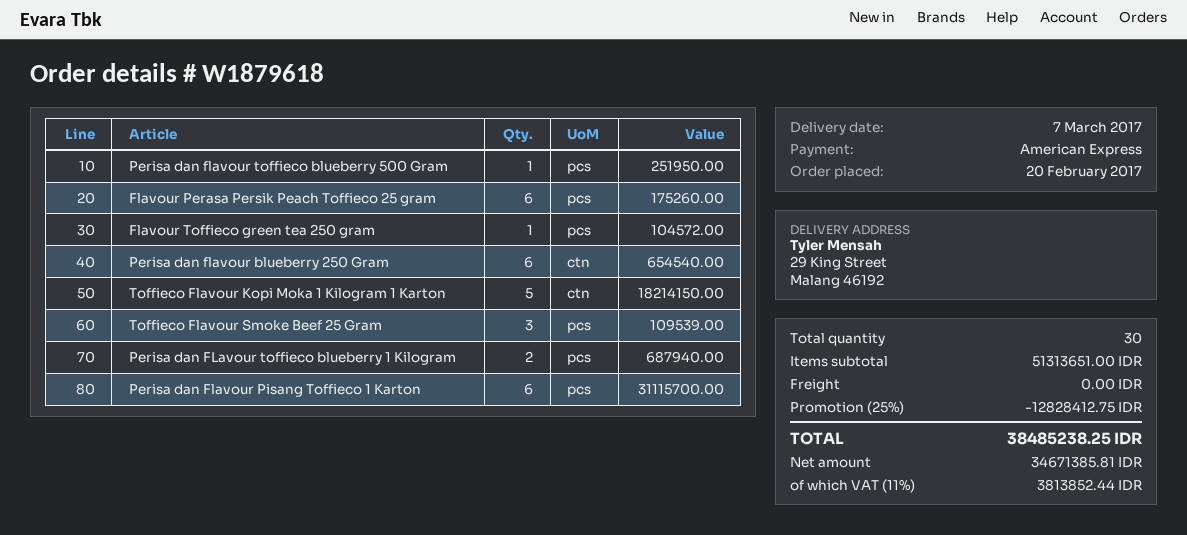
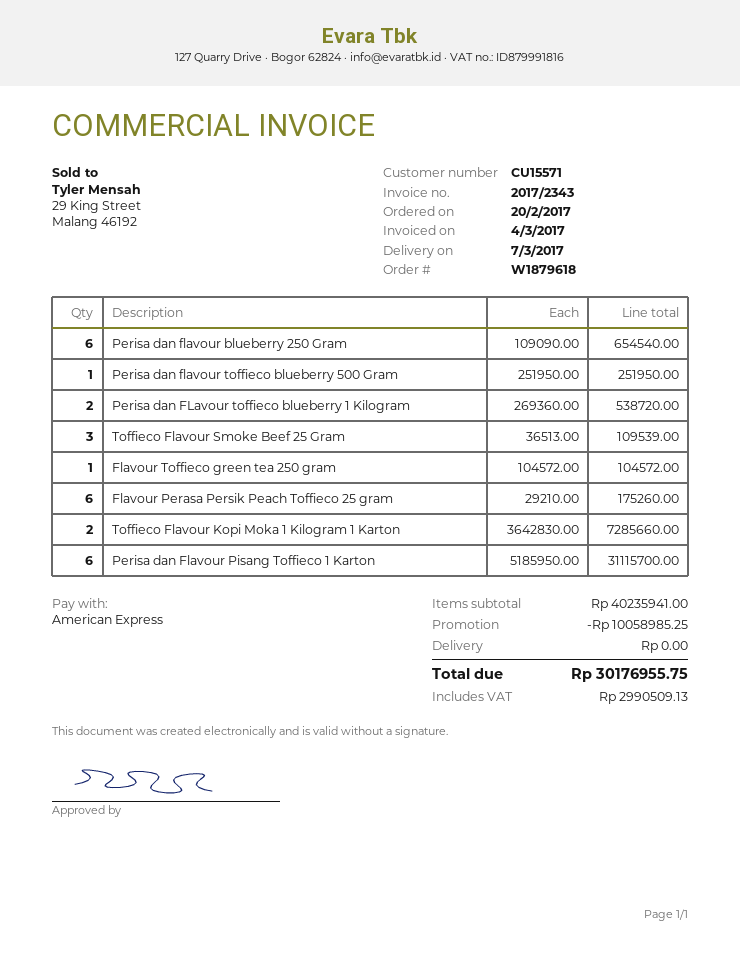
Toffieco Flavour Kopi Moka 1 Kilogram 1 Karton: 5 for 18214150.00 -> 2 for 7285660.00
Perisa dan FLavour toffieco blueberry 1 Kilogram: 2 for 687940.00 -> 2 for 538720.00
subtotal: 51313651.00 -> 40235941.00
discount: 12828412.75 -> 10058985.25
tax: 3813852.44 -> 2990509.13
total: 38485238.25 -> 30176955.75

